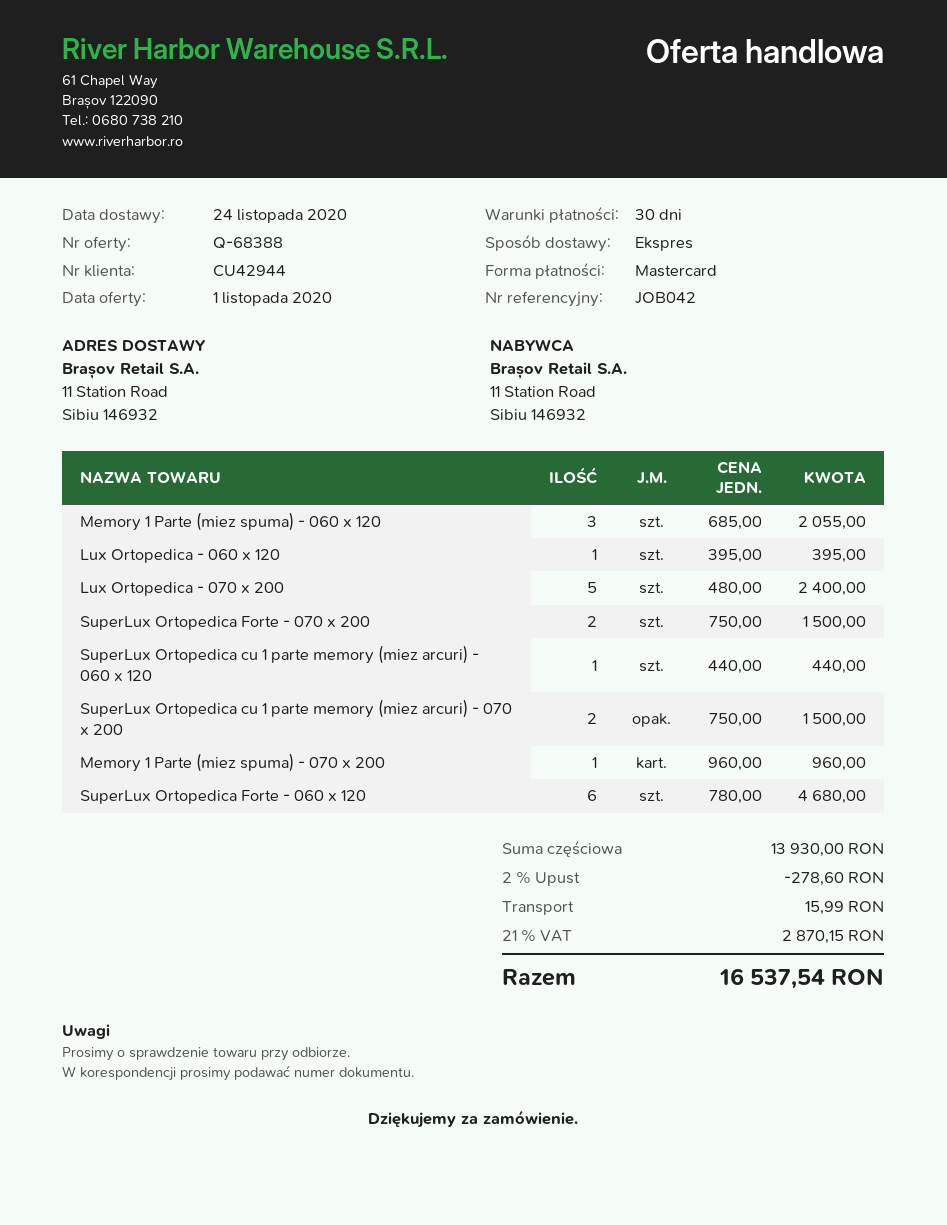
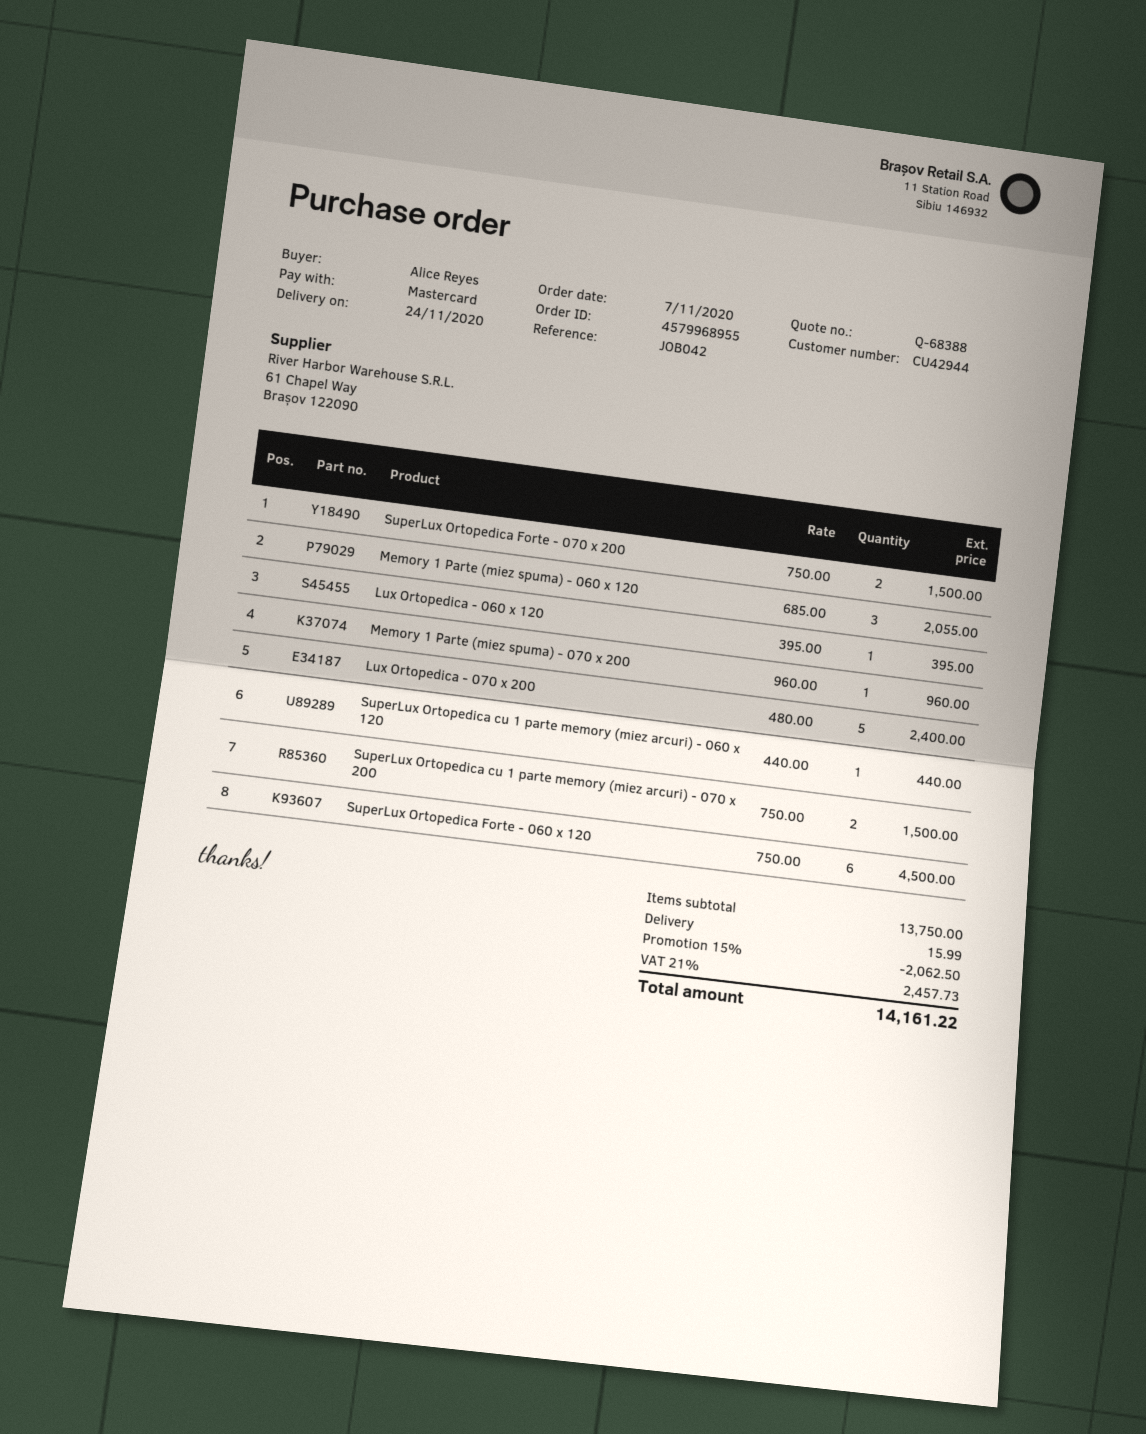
SuperLux Ortopedica Forte - 060 x 120: 6 x 780.00 = 4680.00 -> 6 x 750.00 = 4500.00
subtotal: 13930.00 -> 13750.00
discount: 2% = 278.60 -> 15% = 2062.50
tax: 21% = 2870.15 -> 21% = 2457.73
total: 16537.54 -> 14161.22

